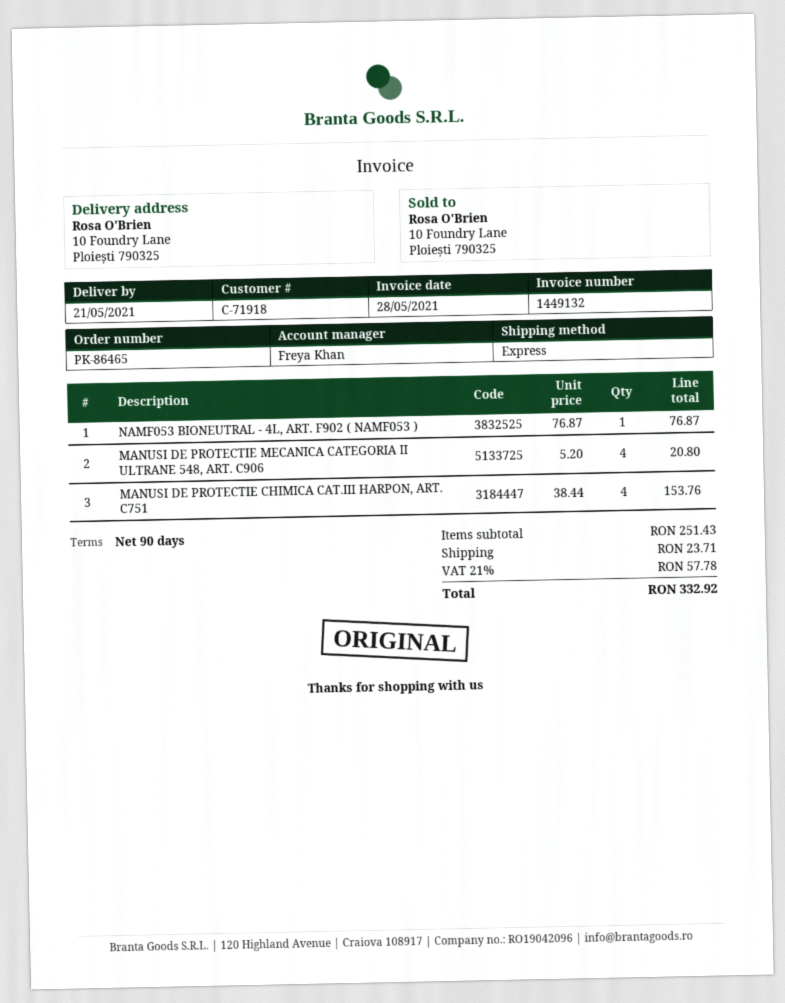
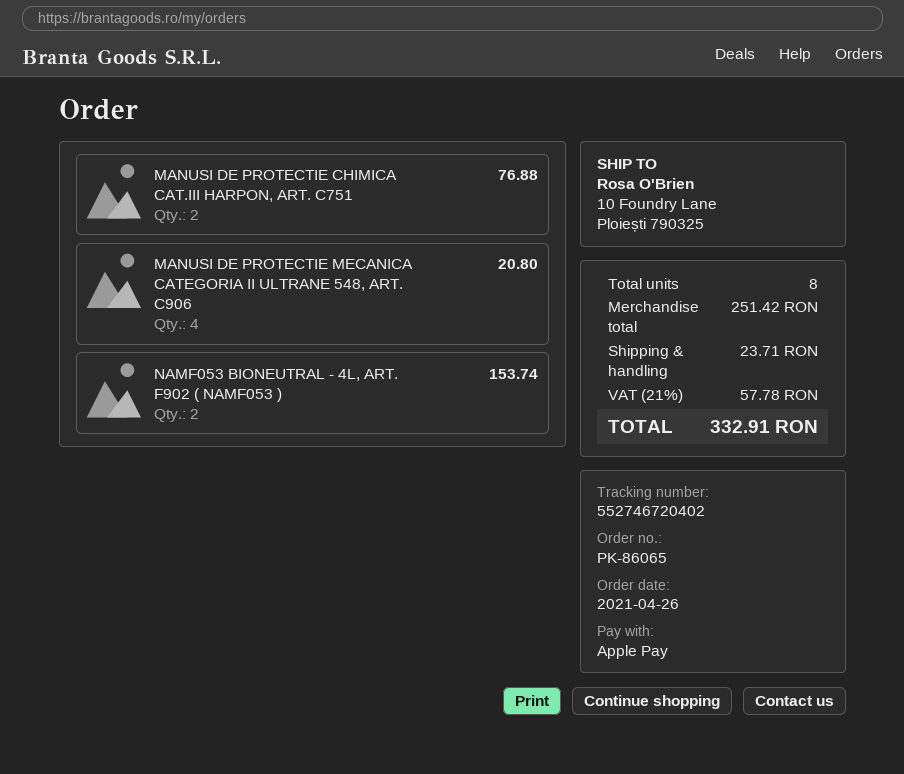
order number: PK-86465 -> PK-86065
NAMF053 BIONEUTRAL - 4L, ART. F902 ( NAMF053 ): 1 for 76.87 -> 2 for 153.74
MANUSI DE PROTECTIE CHIMICA CAT.III HARPON, ART. C751: 4 for 153.76 -> 2 for 76.88
subtotal: 251.43 -> 251.42
total: 332.92 -> 332.91

